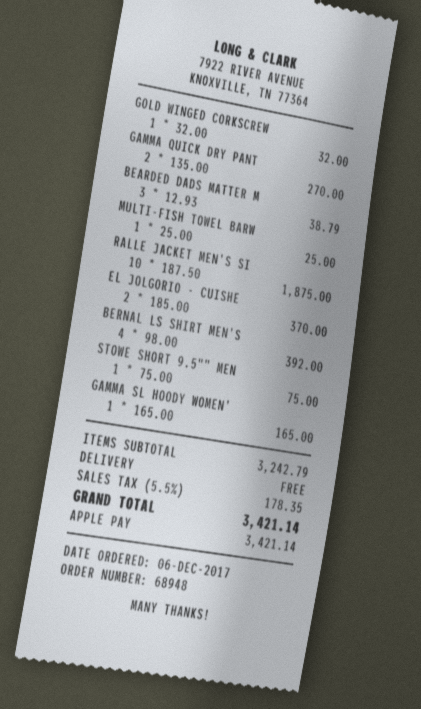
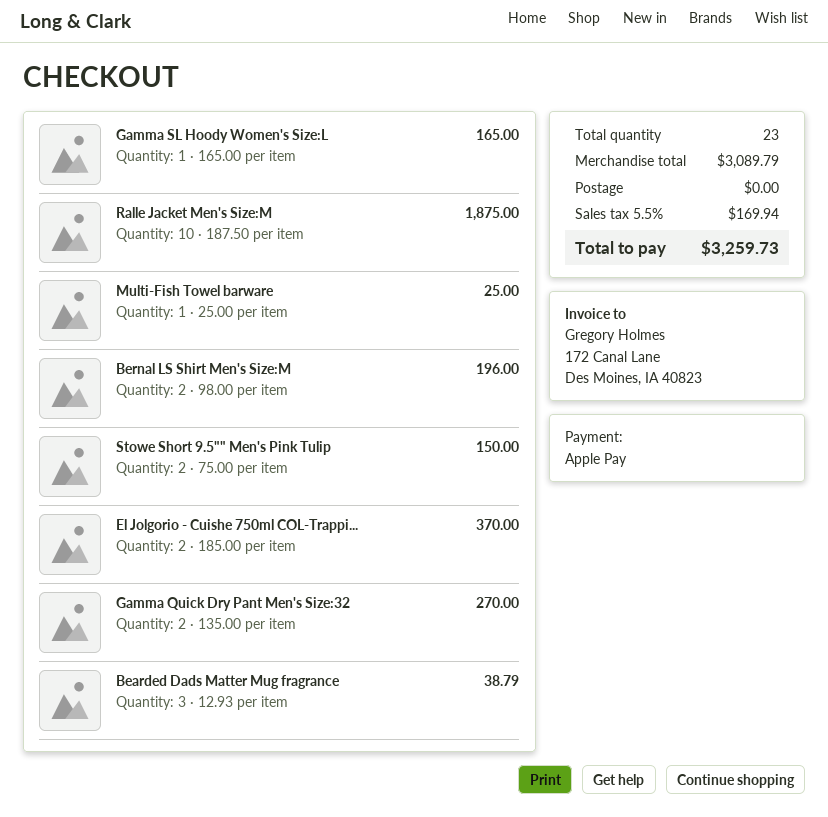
GOLD WINGED CORKSCREW: 1 x 32.00 = 32.00 -> none
BERNAL LS SHIRT MEN'S: 4 x 98.00 = 392.00 -> 2 x 98.00 = 196.00
STOWE SHORT 9.5"" MEN: 1 x 75.00 = 75.00 -> 2 x 75.00 = 150.00
subtotal: 3242.79 -> 3089.79
tax: 5.5% = 178.35 -> 5.5% = 169.94
total: 3421.14 -> 3259.73

